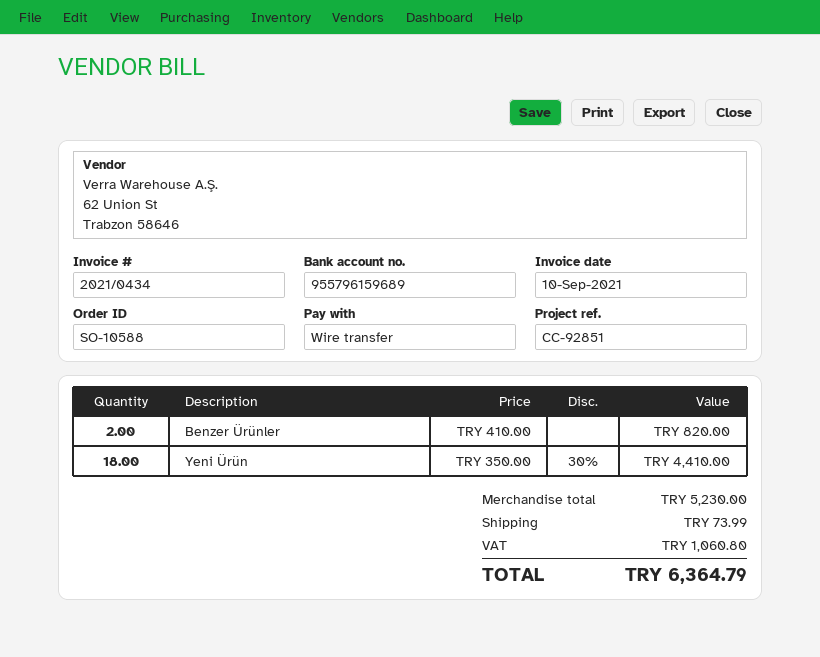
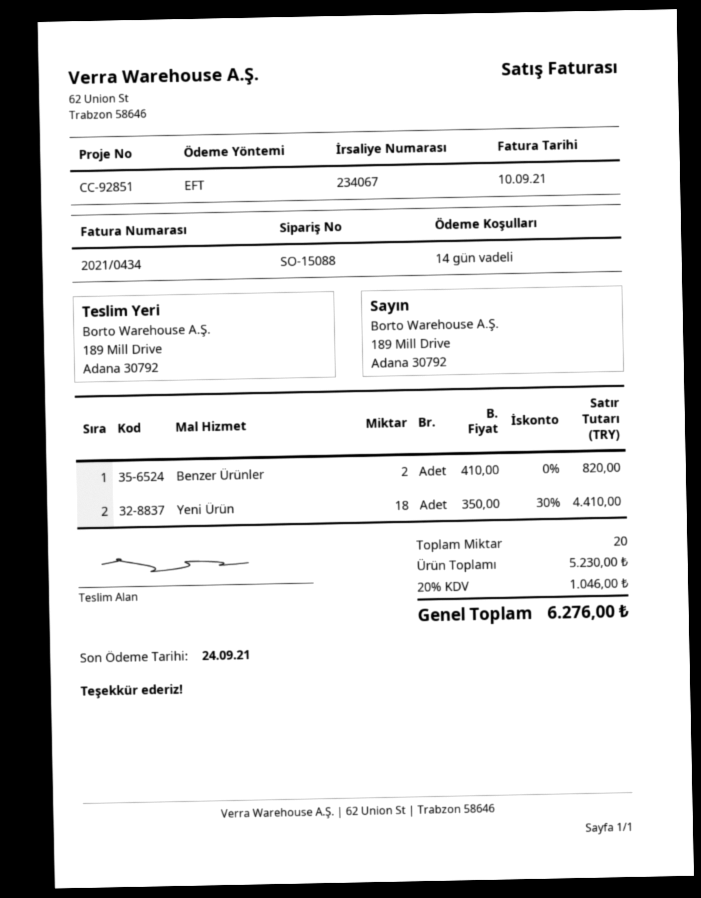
order number: SO-10588 -> SO-15088
shipping: 73.99 -> none
tax: 1060.80 -> 1046.00
total: 6364.79 -> 6276.00

